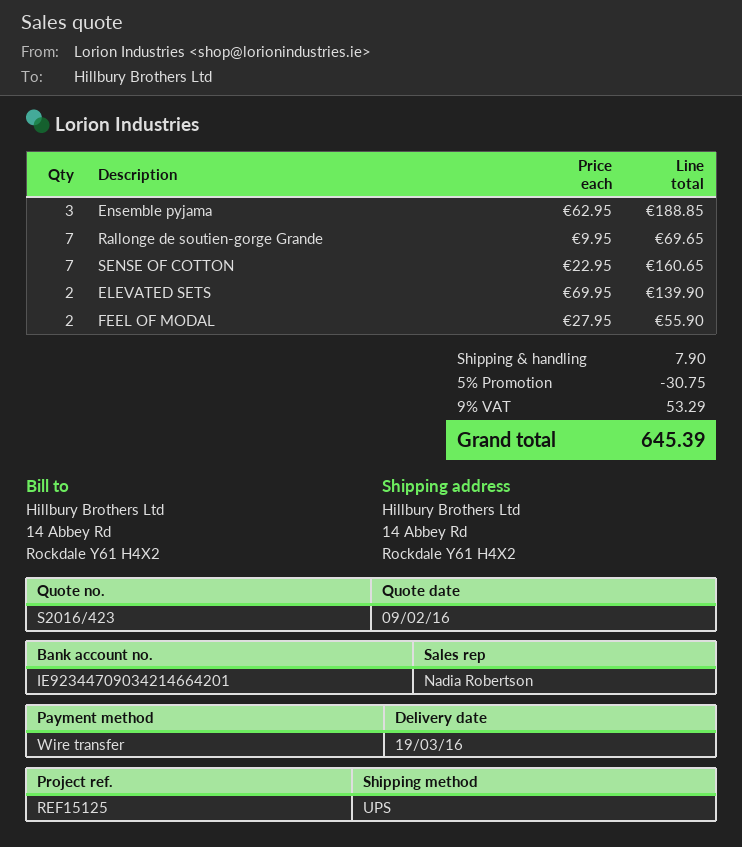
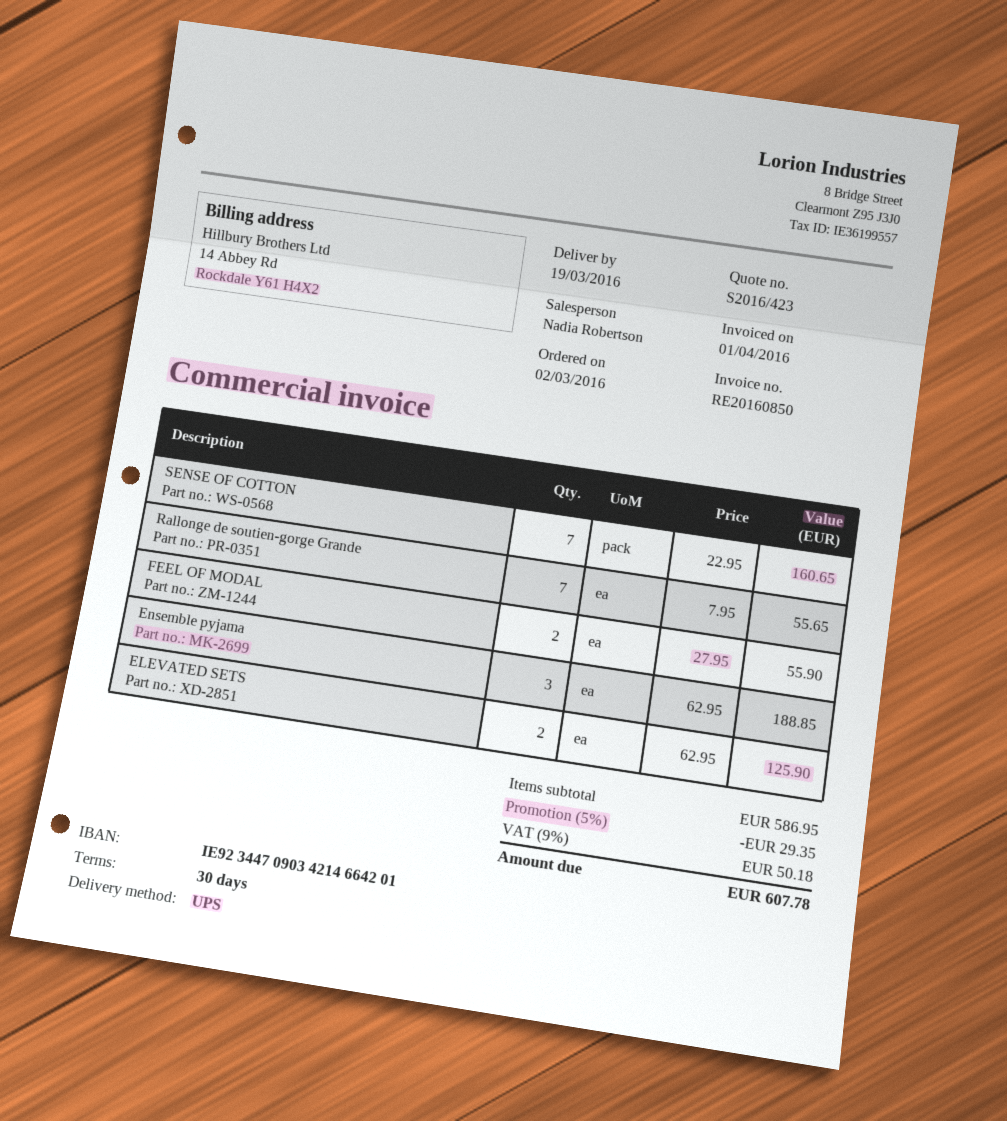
Rallonge de soutien-gorge Grande: 7 x 9.95 = 69.65 -> 7 x 7.95 = 55.65
ELEVATED SETS: 2 x 69.95 = 139.90 -> 2 x 62.95 = 125.90
discount: 5% = 30.75 -> 5% = 29.35
shipping: 7.90 -> none
tax: 9% = 53.29 -> 9% = 50.18
total: 645.39 -> 607.78

